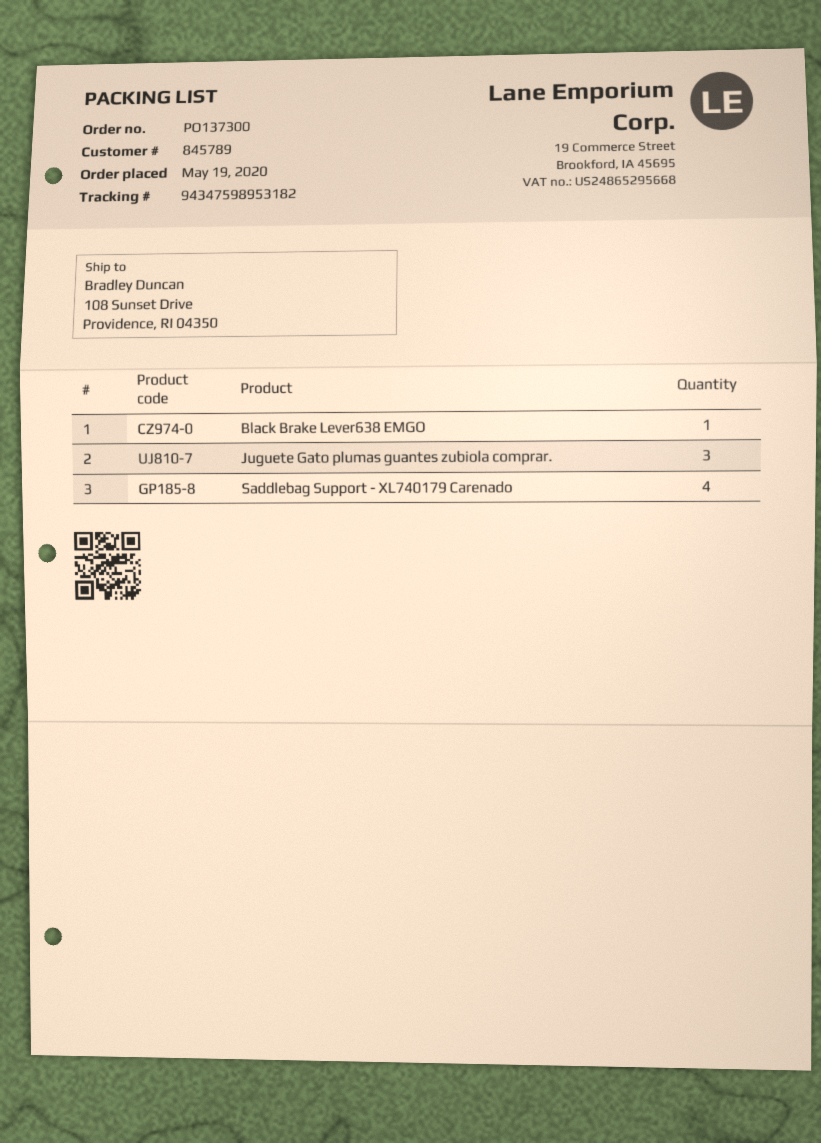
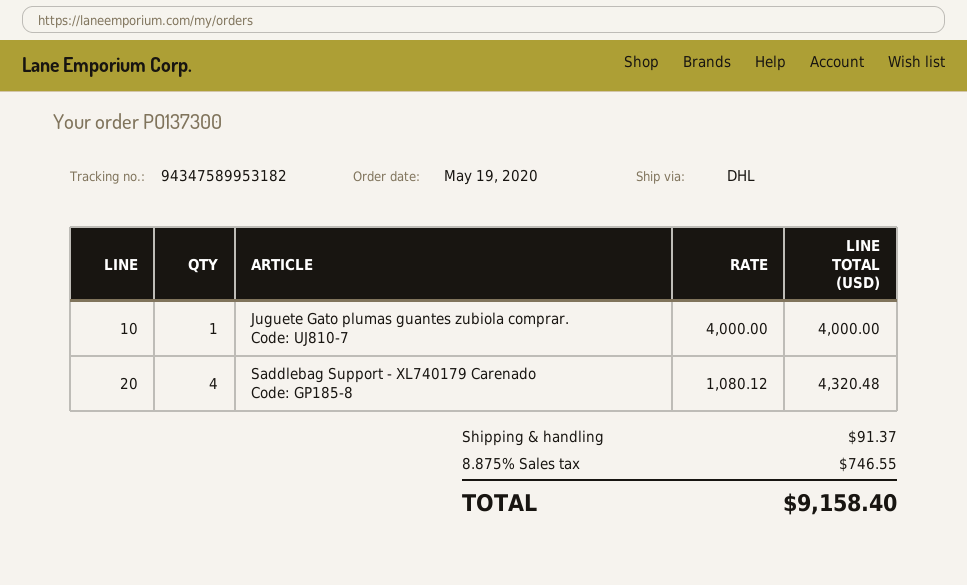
tracking number: 94347598953182 -> 94347589953182
Black Brake Lever638 EMGO: 1 -> none
Juguete Gato plumas guantes zubiola comprar.: 3 -> 1

